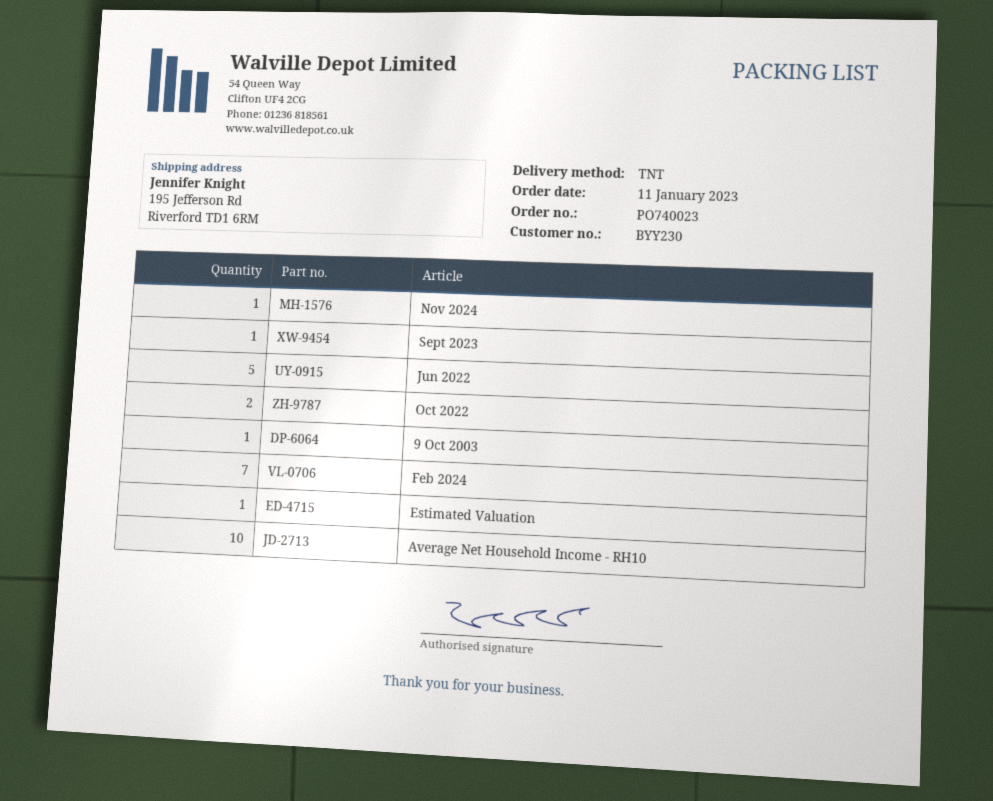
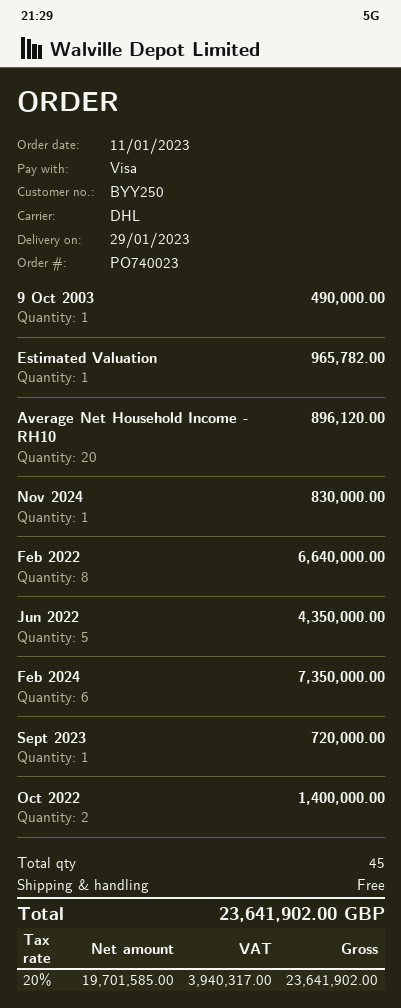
customer number: BYY230 -> BYY250
shipping method: TNT -> DHL
Feb 2024: 7 -> 6
Average Net Household Income - RH10: 10 -> 20
Feb 2022: none -> 8

